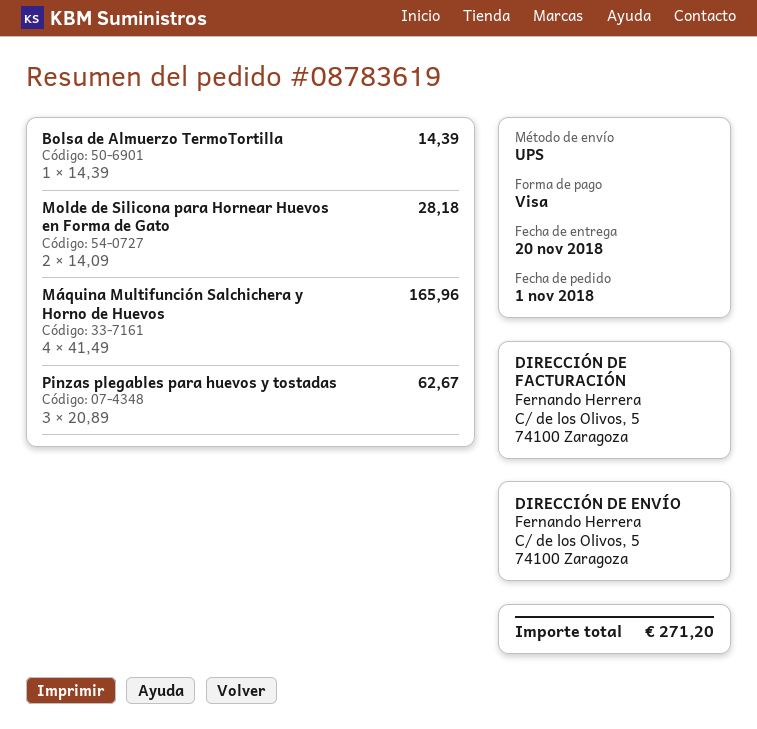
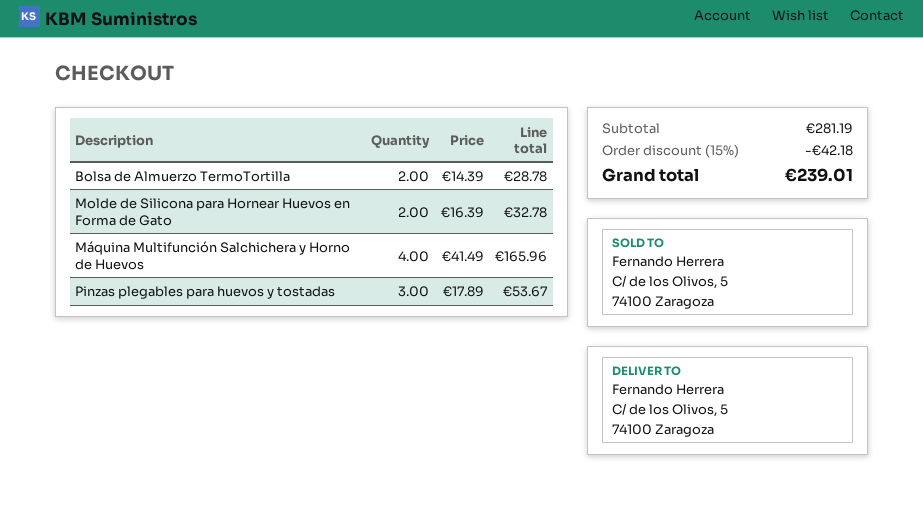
Bolsa de Almuerzo TermoTortilla: 1 x 14.39 = 14.39 -> 2 x 14.39 = 28.78
Molde de Silicona para Hornear Huevos en Forma de Gato: 2 x 14.09 = 28.18 -> 2 x 16.39 = 32.78
Pinzas plegables para huevos y tostadas: 3 x 20.89 = 62.67 -> 3 x 17.89 = 53.67
discount: none -> 15% = 42.18
total: 271.20 -> 239.01

